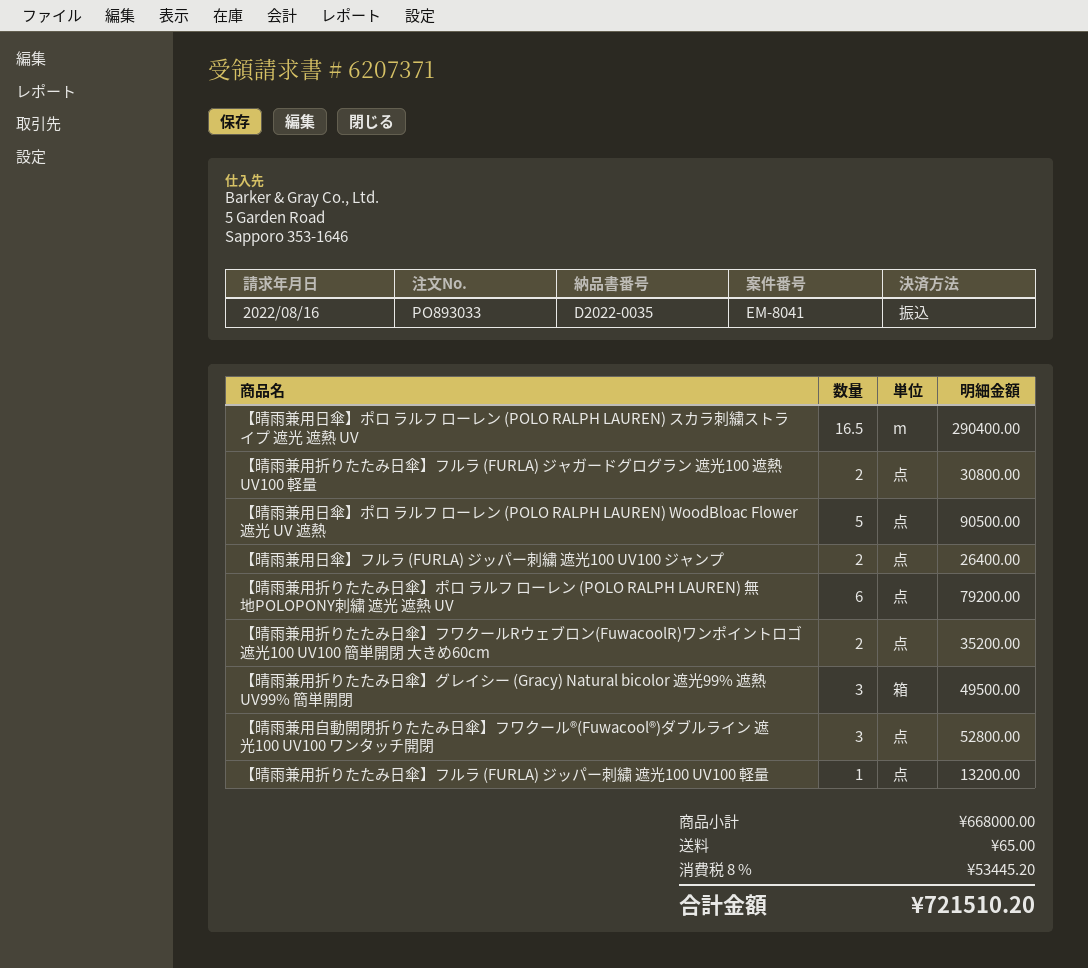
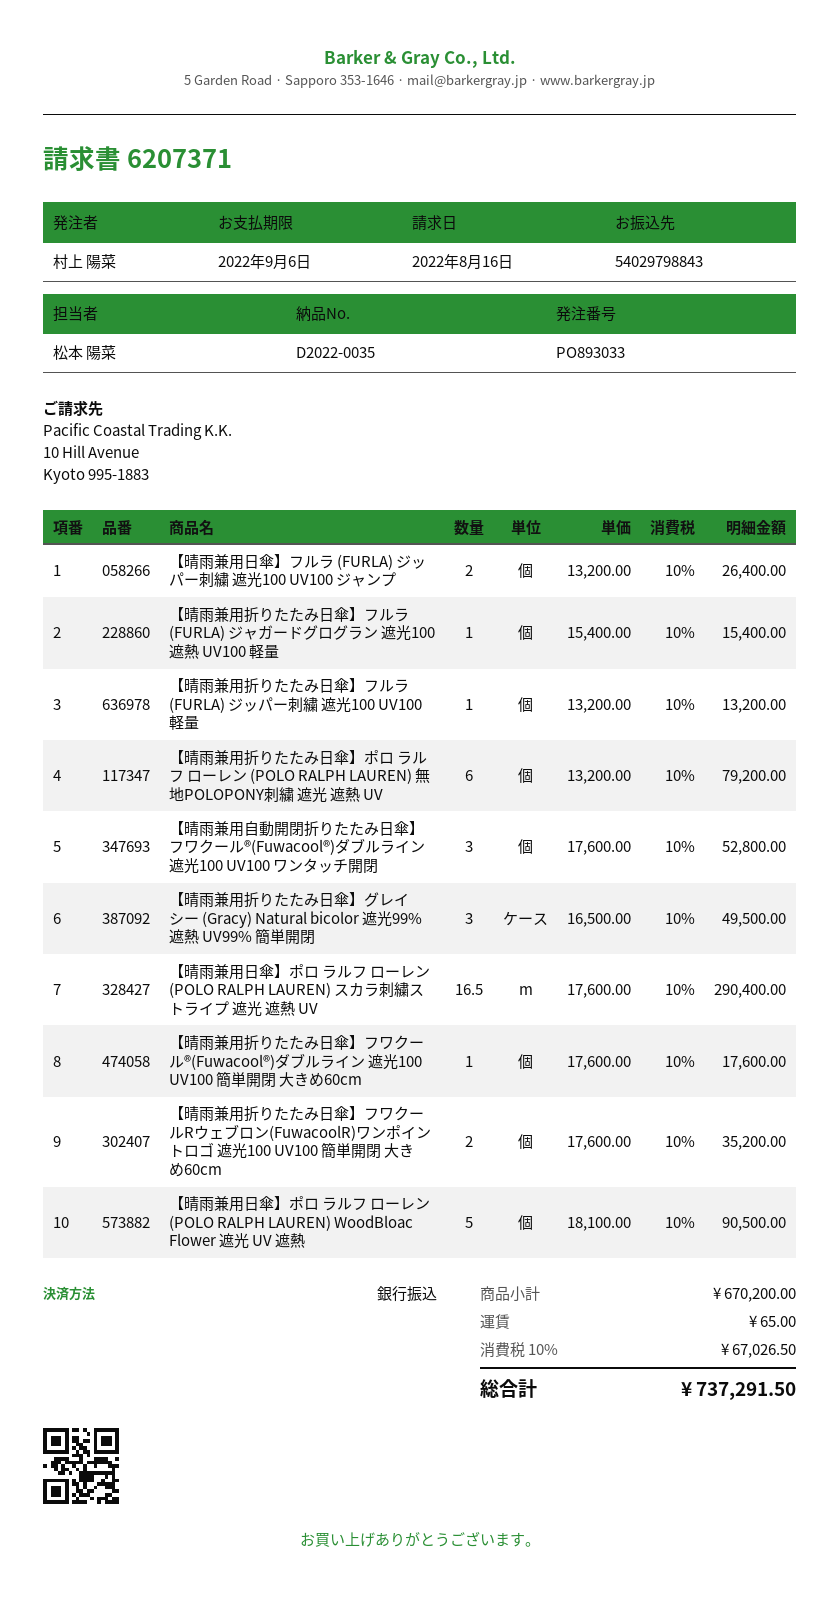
【晴雨兼用折りたたみ日傘】フルラ (FURLA) ジャガードグログラン 遮光100 遮熱 UV100 軽量: 2 for 30800.00 -> 1 for 15400.00
【晴雨兼用折りたたみ日傘】フワクール®(Fuwacool®)ダブルライン 遮光100 UV100 簡単開閉 大きめ60cm: none -> 1 for 17600.00
subtotal: 668000.00 -> 670200.00
tax: 8% = 53445.20 -> 10% = 67026.50
total: 721510.20 -> 737291.50

